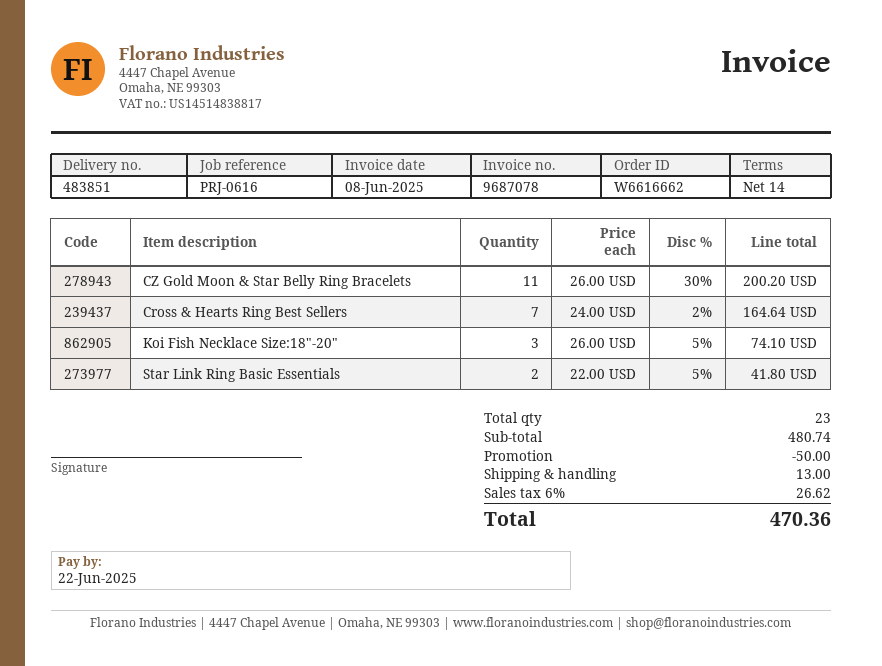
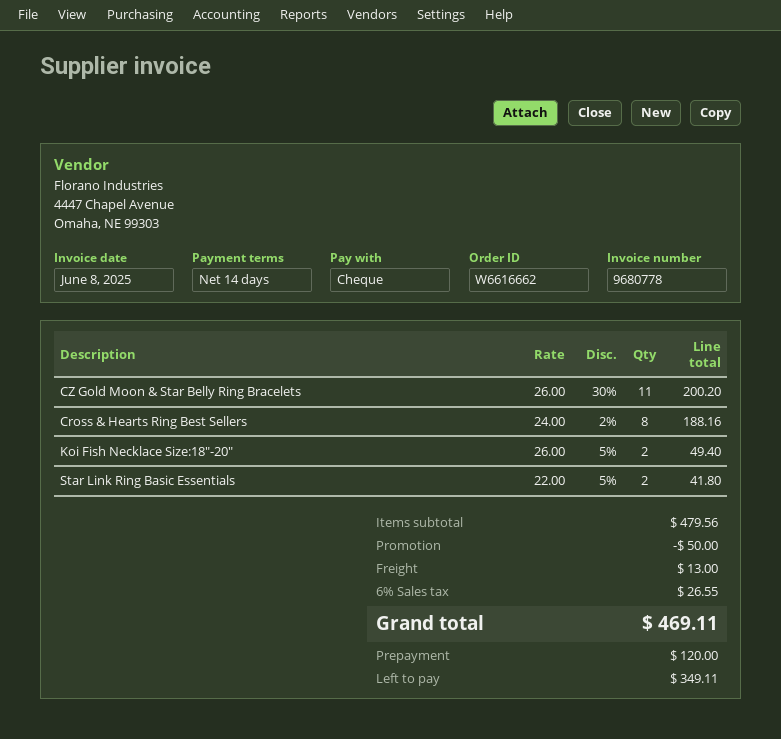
invoice number: 9687078 -> 9680778
Cross & Hearts Ring Best Sellers: 7 x 24.00 - 2% = 164.64 -> 8 x 24.00 - 2% = 188.16
Koi Fish Necklace Size:18"-20": 3 x 26.00 - 5% = 74.10 -> 2 x 26.00 - 5% = 49.40
subtotal: 480.74 -> 479.56
tax: 6% = 26.62 -> 6% = 26.55
total: 470.36 -> 469.11

